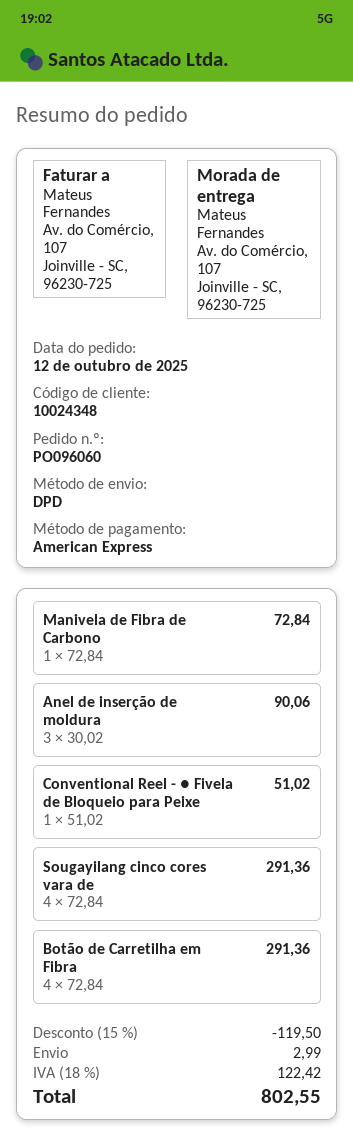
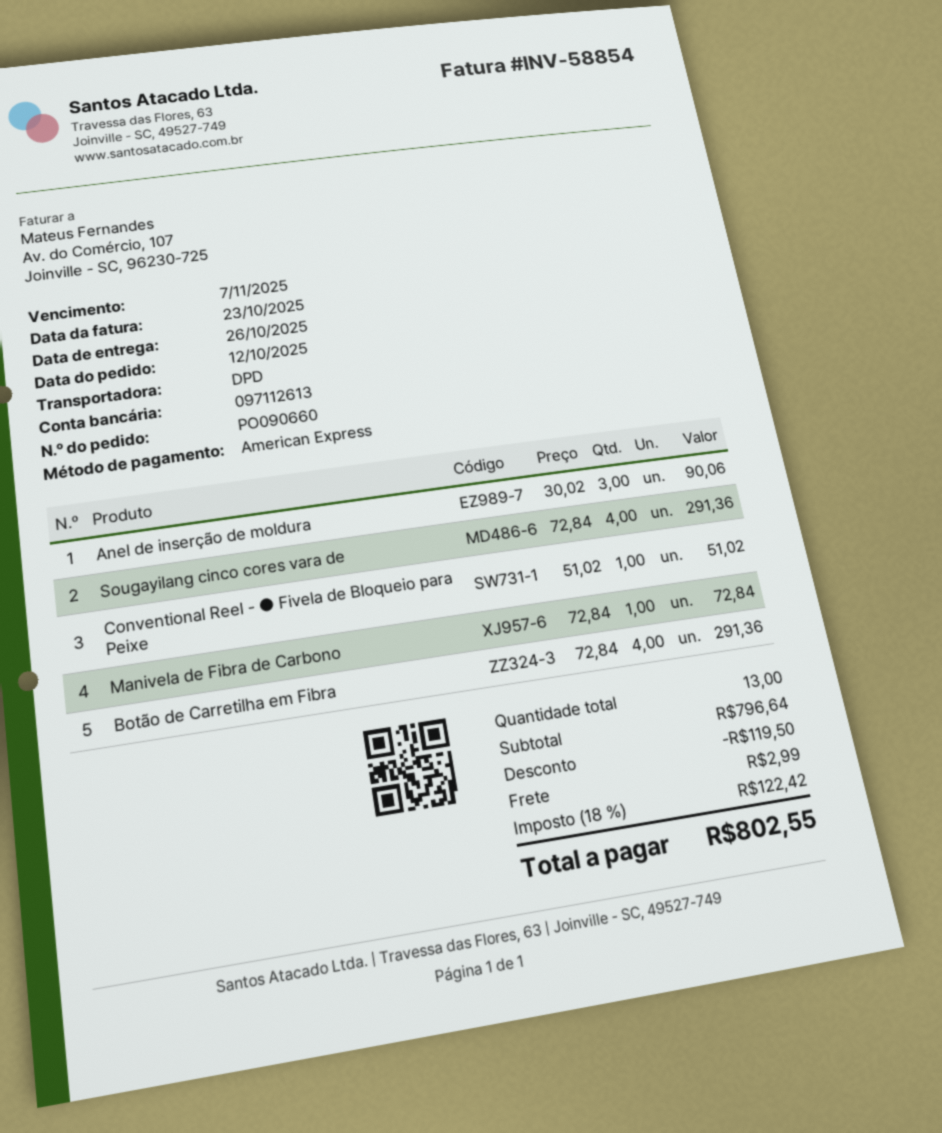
order number: PO096060 -> PO090660

